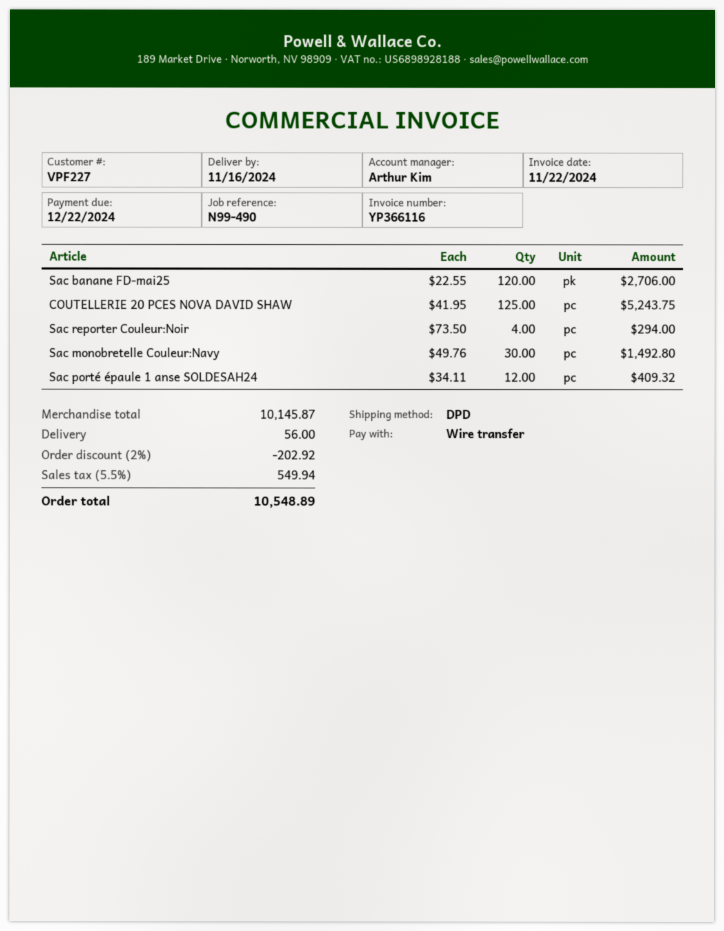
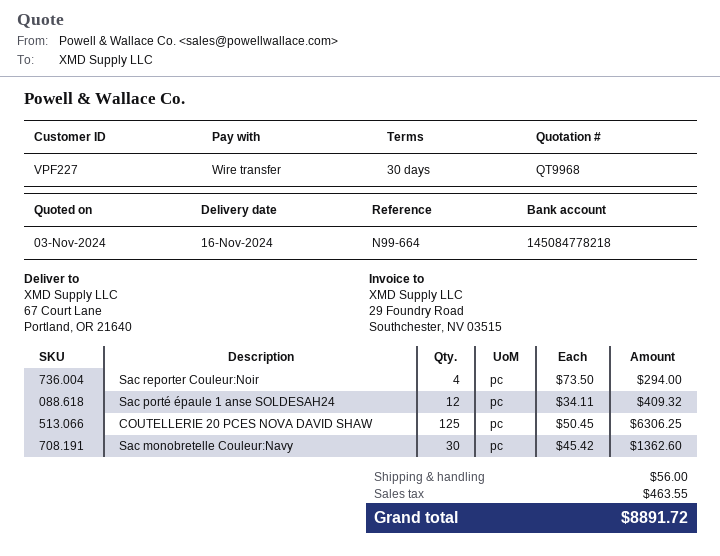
reference: N99-490 -> N99-664
Sac banane FD-mai25: 120 x 22.55 = 2706.00 -> none
COUTELLERIE 20 PCES NOVA DAVID SHAW: 125 x 41.95 = 5243.75 -> 125 x 50.45 = 6306.25
Sac monobretelle Couleur:Navy: 30 x 49.76 = 1492.80 -> 30 x 45.42 = 1362.60
discount: 2% = 202.92 -> none
tax: 549.94 -> 463.55
total: 10548.89 -> 8891.72

